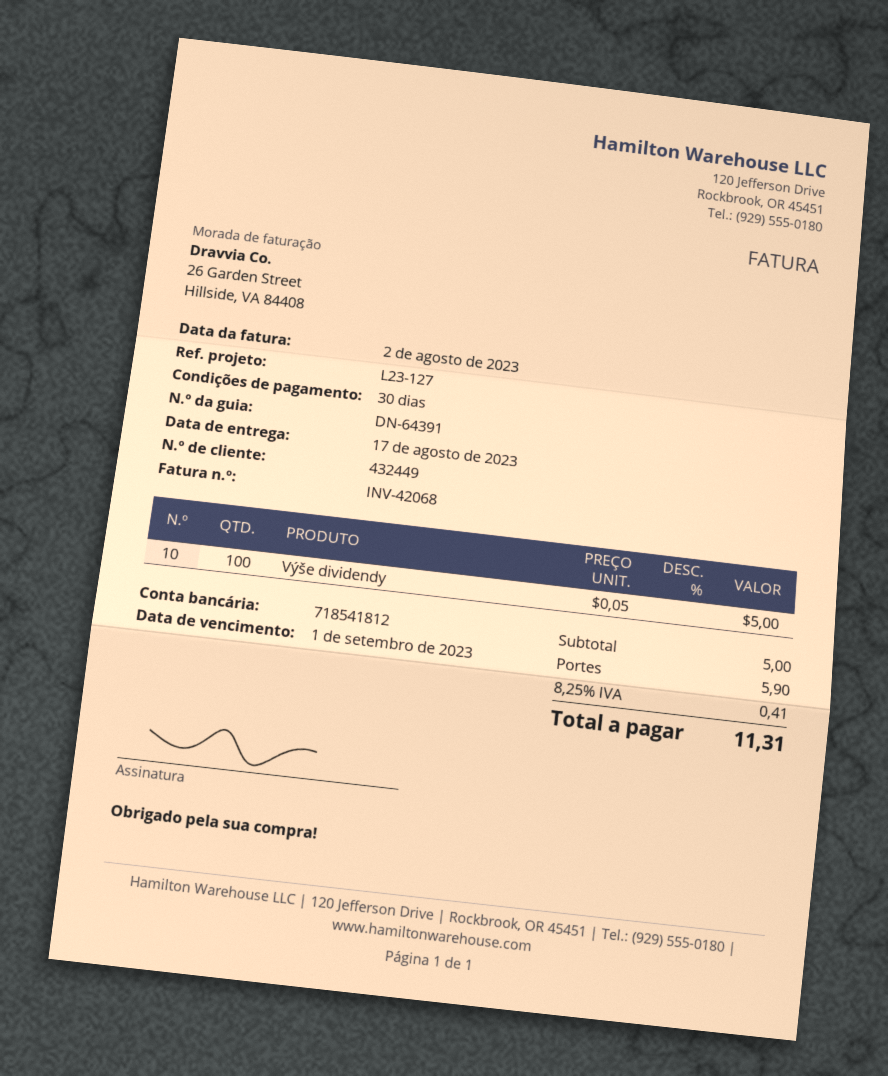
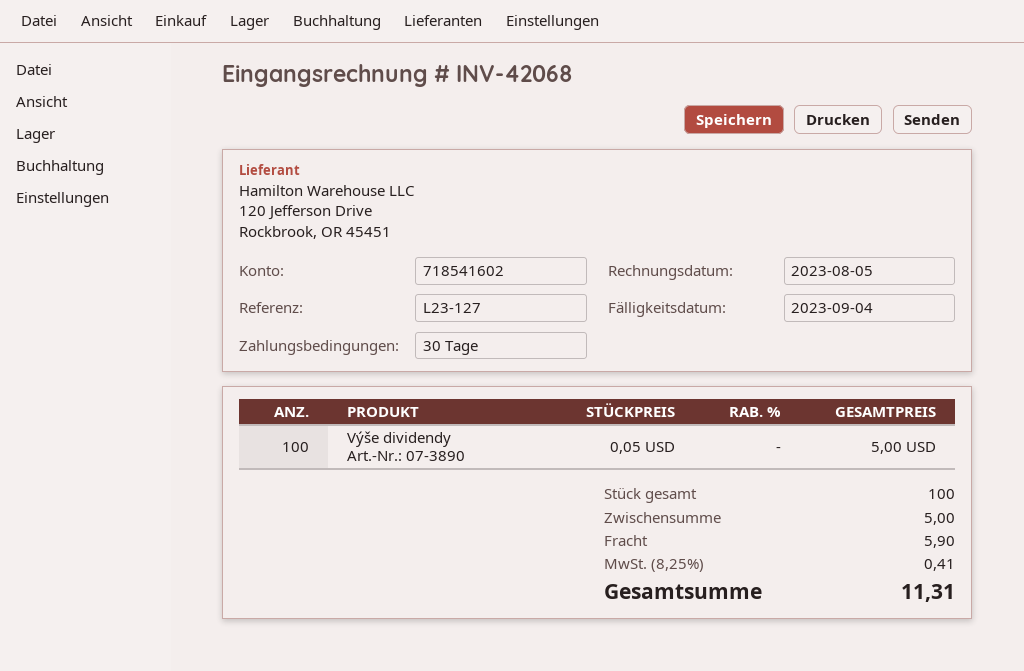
invoice date: 2023-08-02 -> 2023-08-05
due date: 2023-09-01 -> 2023-09-04
bank account: 718541812 -> 718541602

